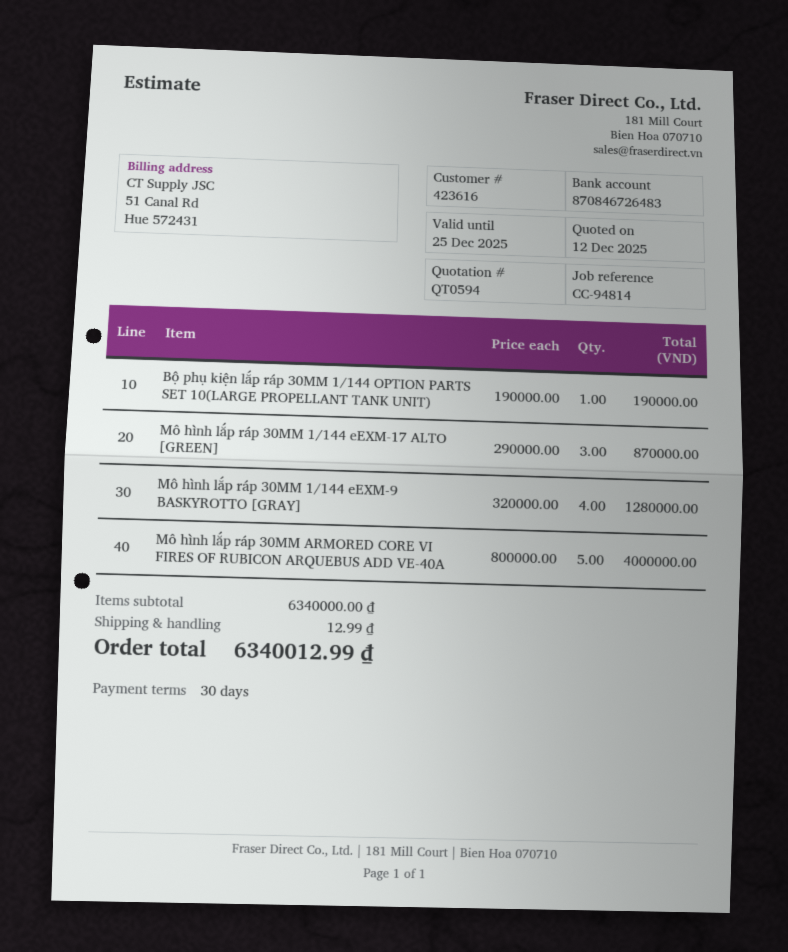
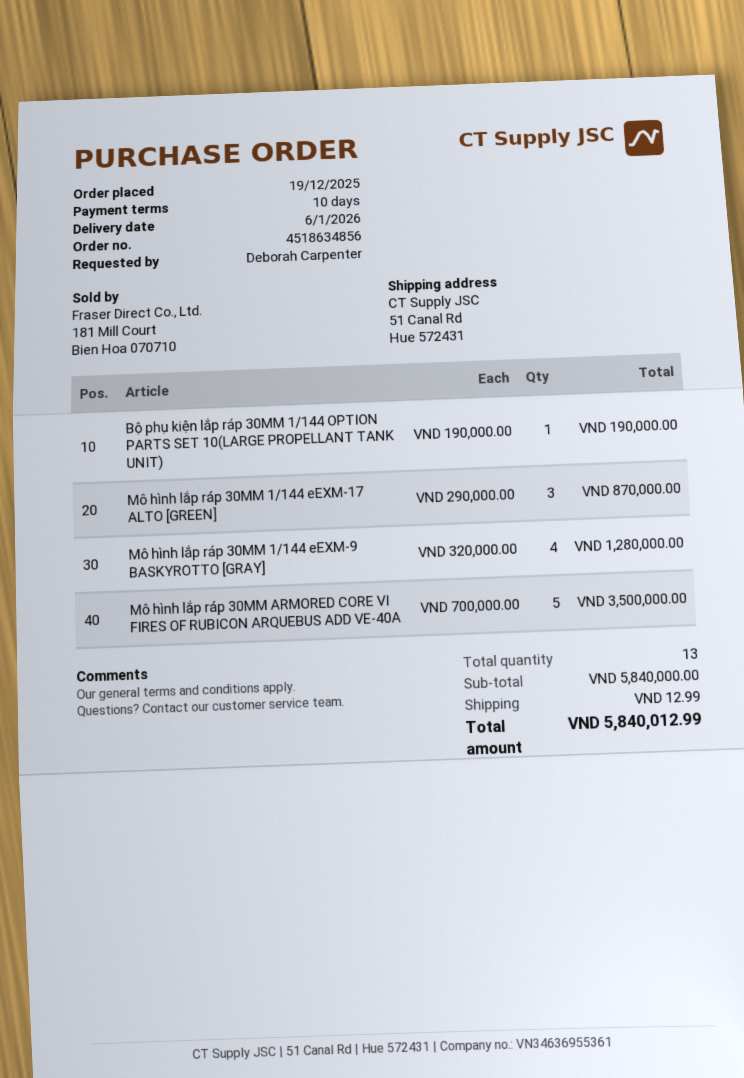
payment terms: 30 days -> 10 days
Mô hình lắp ráp 30MM ARMORED CORE Ⅵ FIRES OF RUBICON ARQUEBUS ADD VE-40A: 5 x 800000.00 = 4000000.00 -> 5 x 700000.00 = 3500000.00
subtotal: 6340000.00 -> 5840000.00
total: 6340012.99 -> 5840012.99

